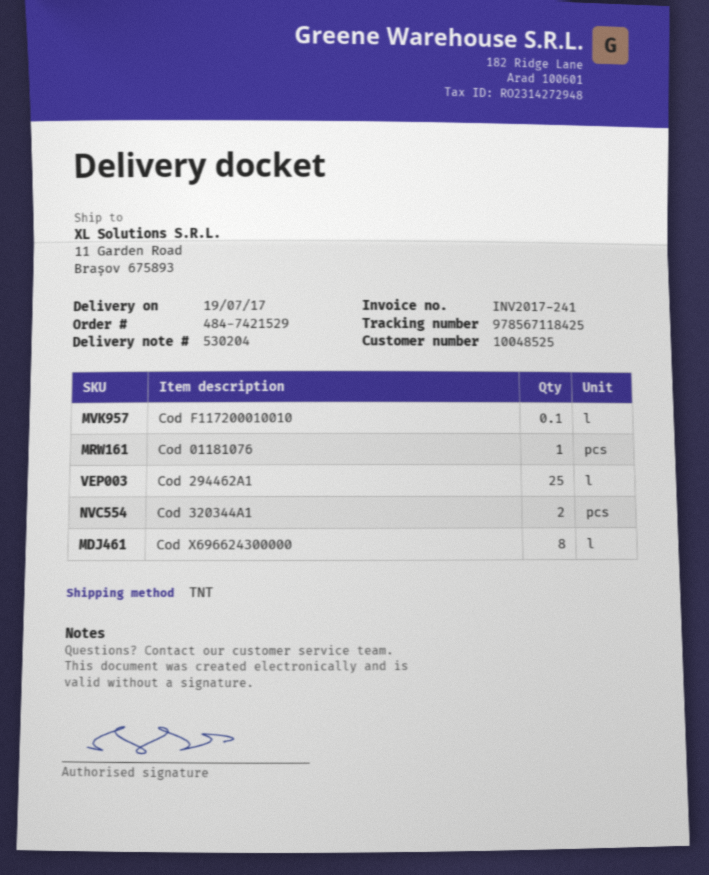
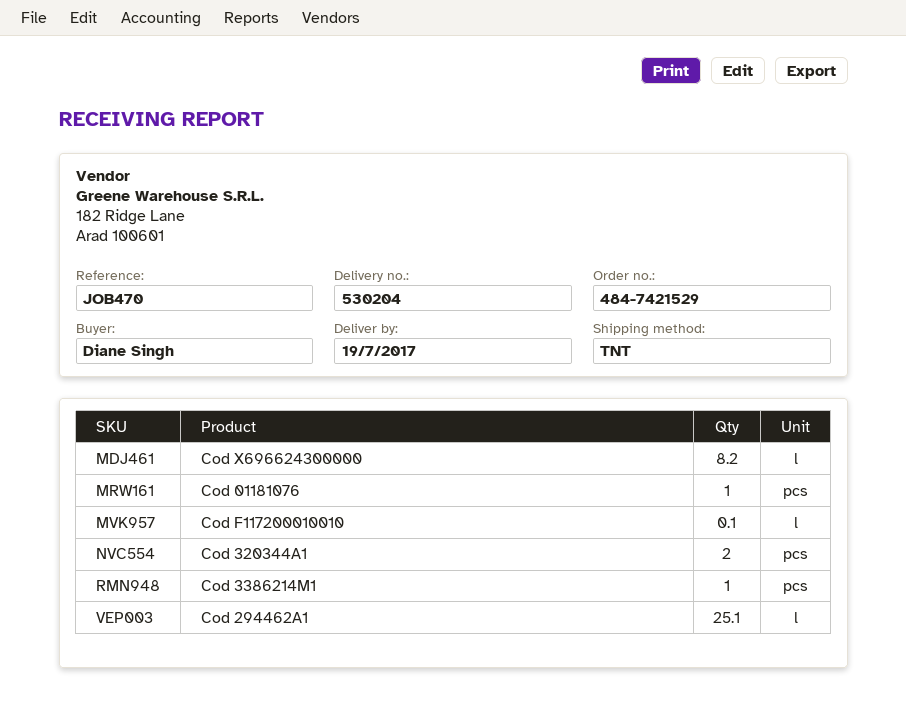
Cod 294462A1: 25 -> 25.1
Cod X696624300000: 8 -> 8.2
Cod 3386214M1: none -> 1

